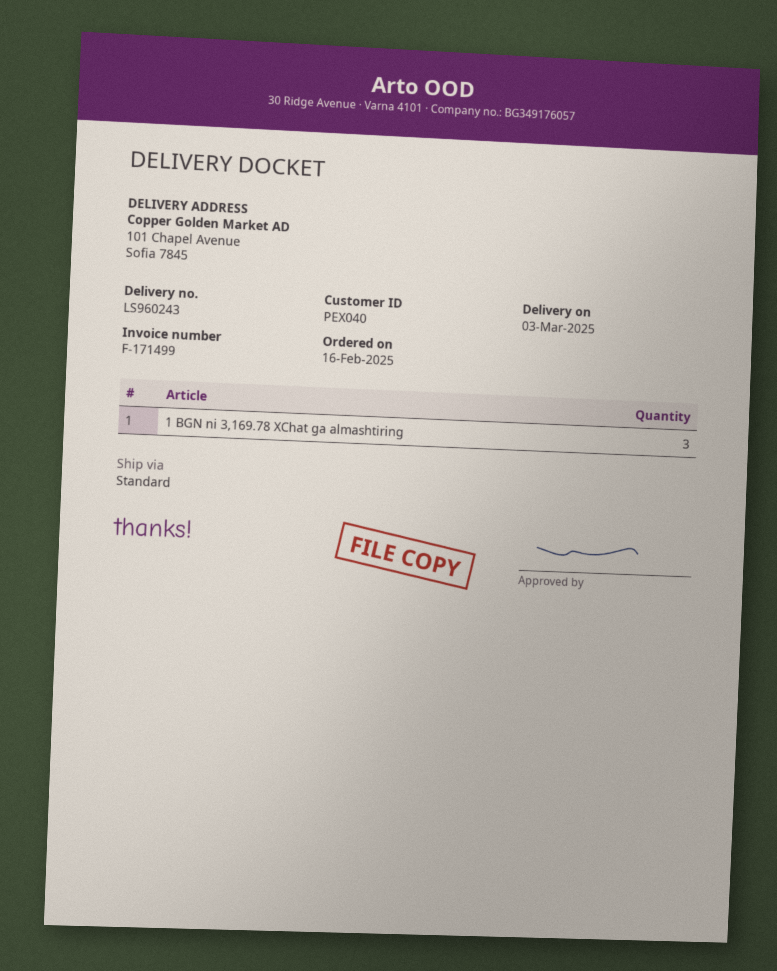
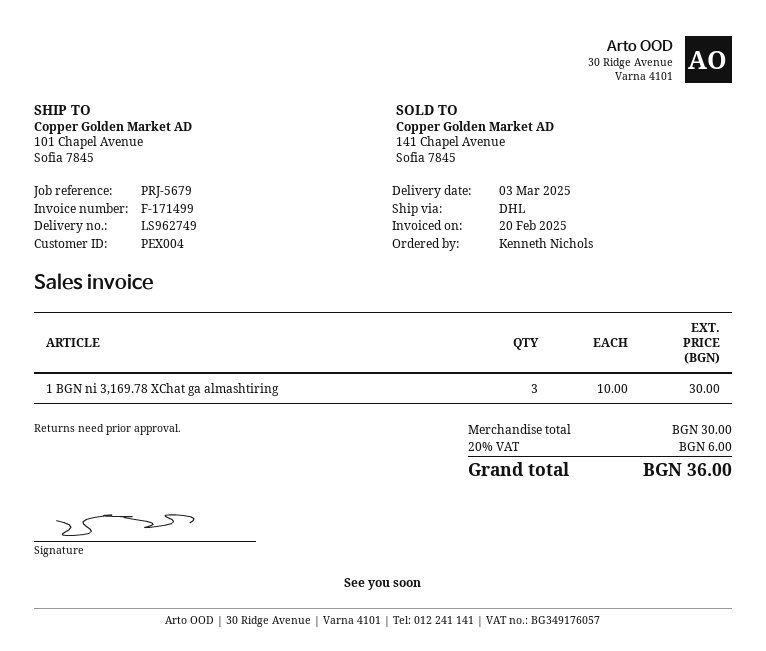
delivery note number: LS960243 -> LS962749
customer number: PEX040 -> PEX004
shipping method: standard -> DHL

